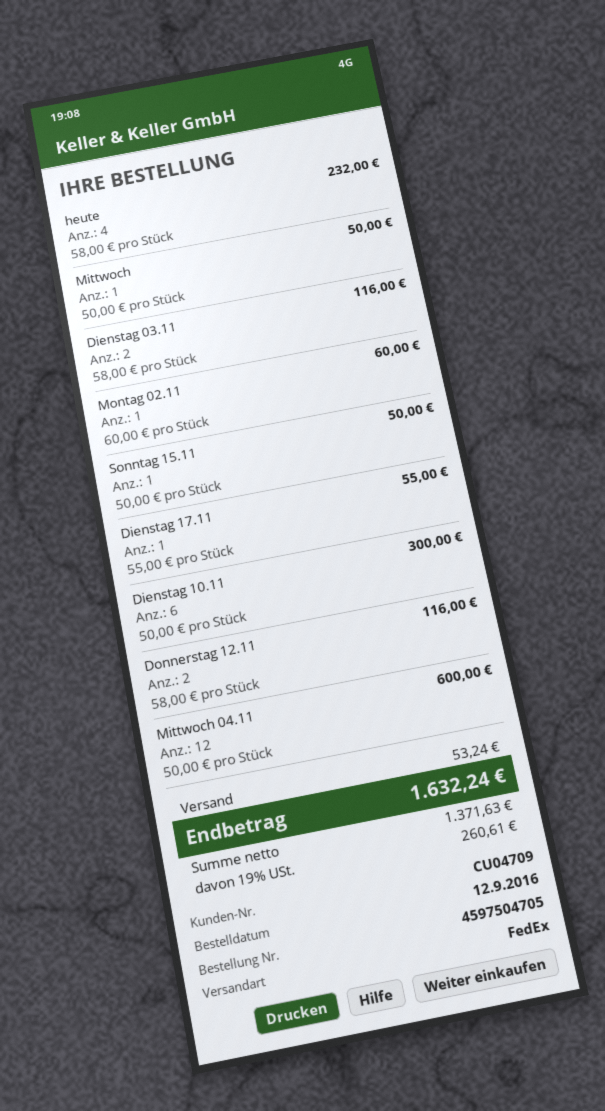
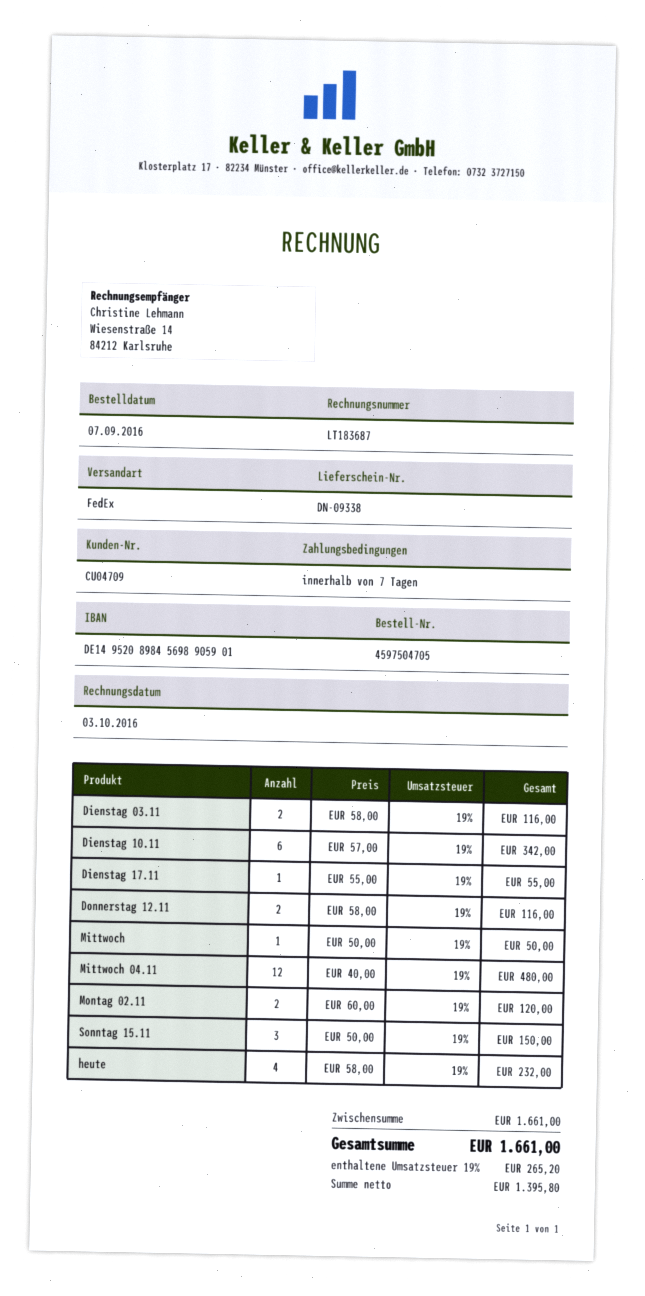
order date: 2016-09-12 -> 2016-09-07
Montag 02.11: 1 x 60.00 = 60.00 -> 2 x 60.00 = 120.00
Sonntag 15.11: 1 x 50.00 = 50.00 -> 3 x 50.00 = 150.00
Dienstag 10.11: 6 x 50.00 = 300.00 -> 6 x 57.00 = 342.00
Mittwoch 04.11: 12 x 50.00 = 600.00 -> 12 x 40.00 = 480.00
shipping: 53.24 -> none
net: 1371.63 -> 1395.80
tax: 19% = 260.61 -> 19% = 265.20
total: 1632.24 -> 1661.00

